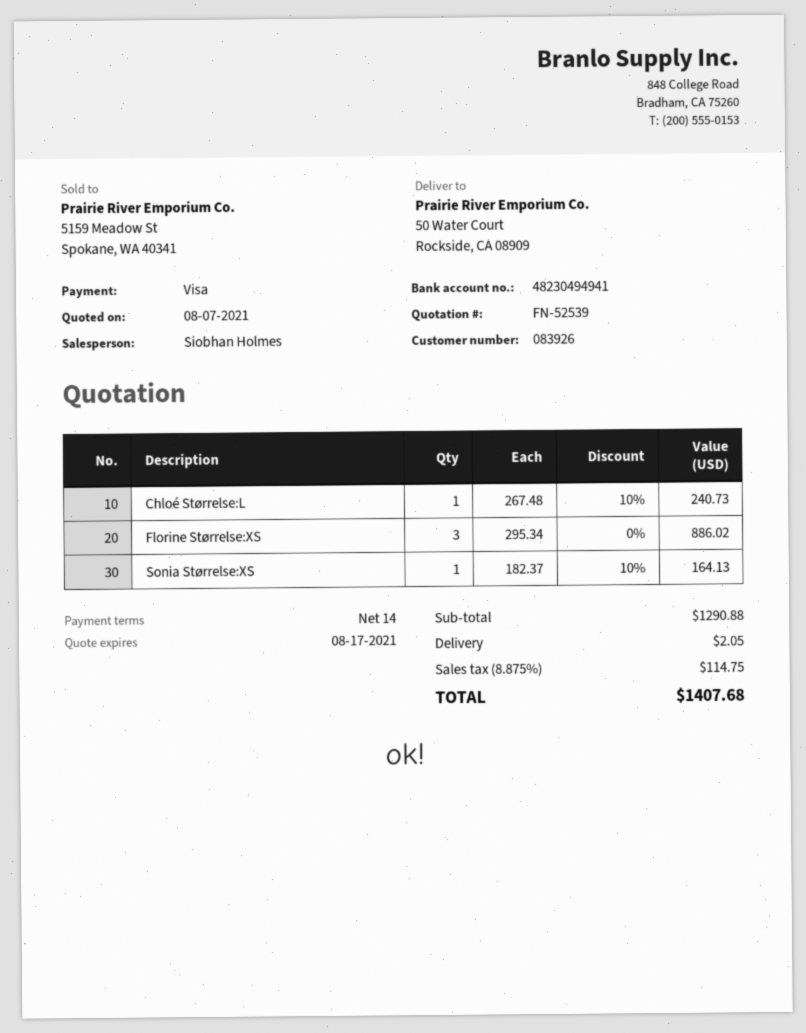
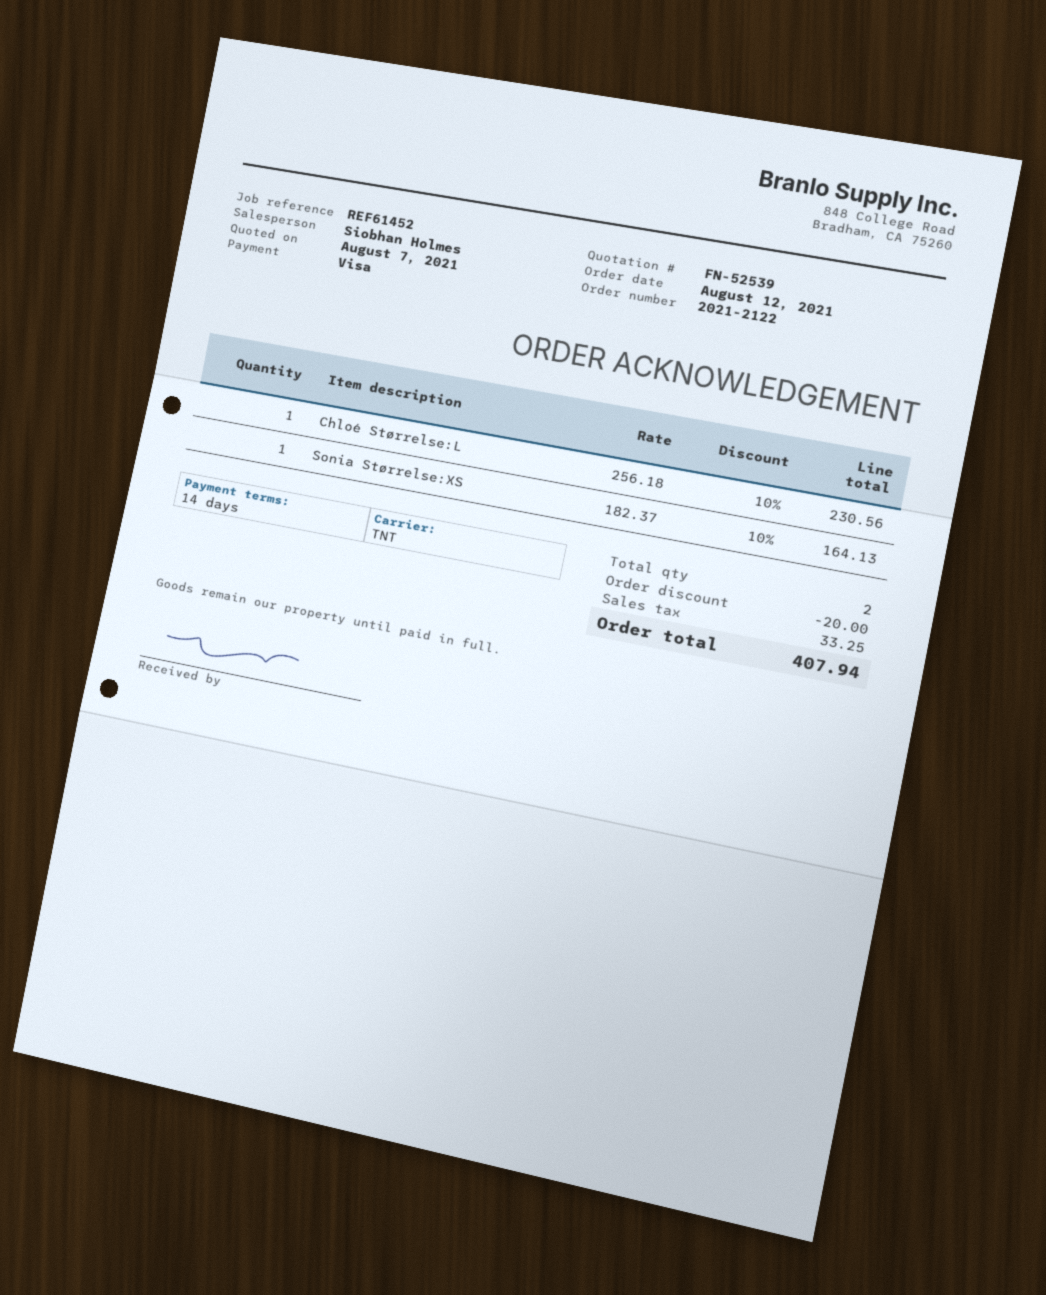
Chloé Størrelse:L: 1 x 267.48 - 10% = 240.73 -> 1 x 256.18 - 10% = 230.56
Florine Størrelse:XS: 3 x 295.34 = 886.02 -> none
discount: none -> 20.00
shipping: 2.05 -> none
tax: 114.75 -> 33.25
total: 1407.68 -> 407.94

